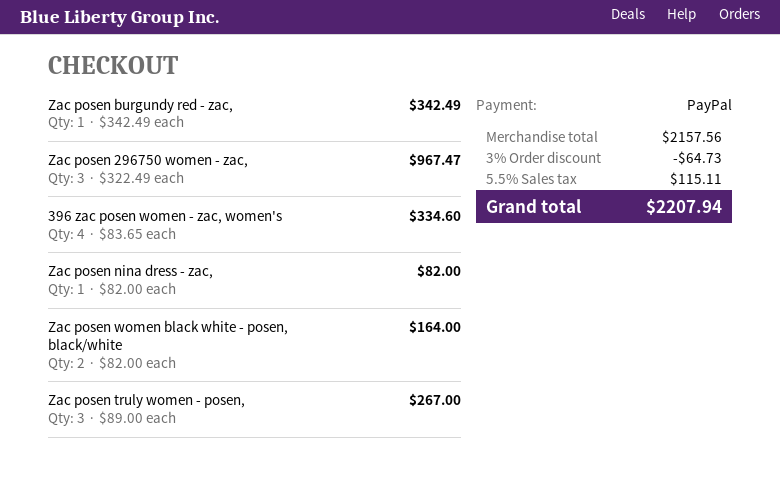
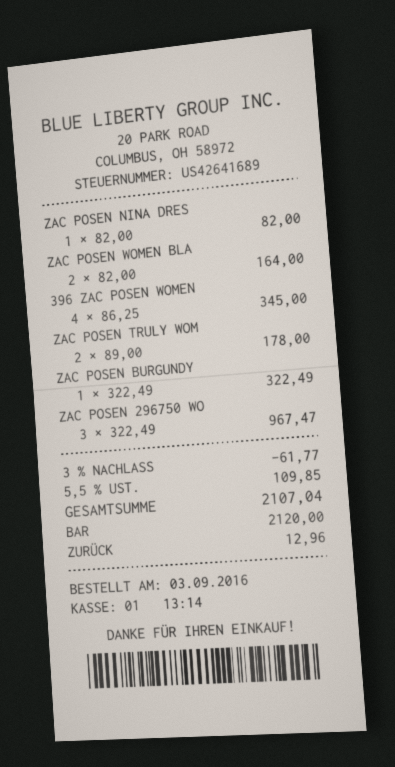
payment method: PayPal -> cash
Zac posen burgundy red - zac,: 1 x 342.49 = 342.49 -> 1 x 322.49 = 322.49
396 zac posen women - zac, women's: 4 x 83.65 = 334.60 -> 4 x 86.25 = 345.00
Zac posen truly women - posen,: 3 x 89.00 = 267.00 -> 2 x 89.00 = 178.00
discount: 3% = 64.73 -> 3% = 61.77
tax: 5.5% = 115.11 -> 5.5% = 109.85
total: 2207.94 -> 2107.04

